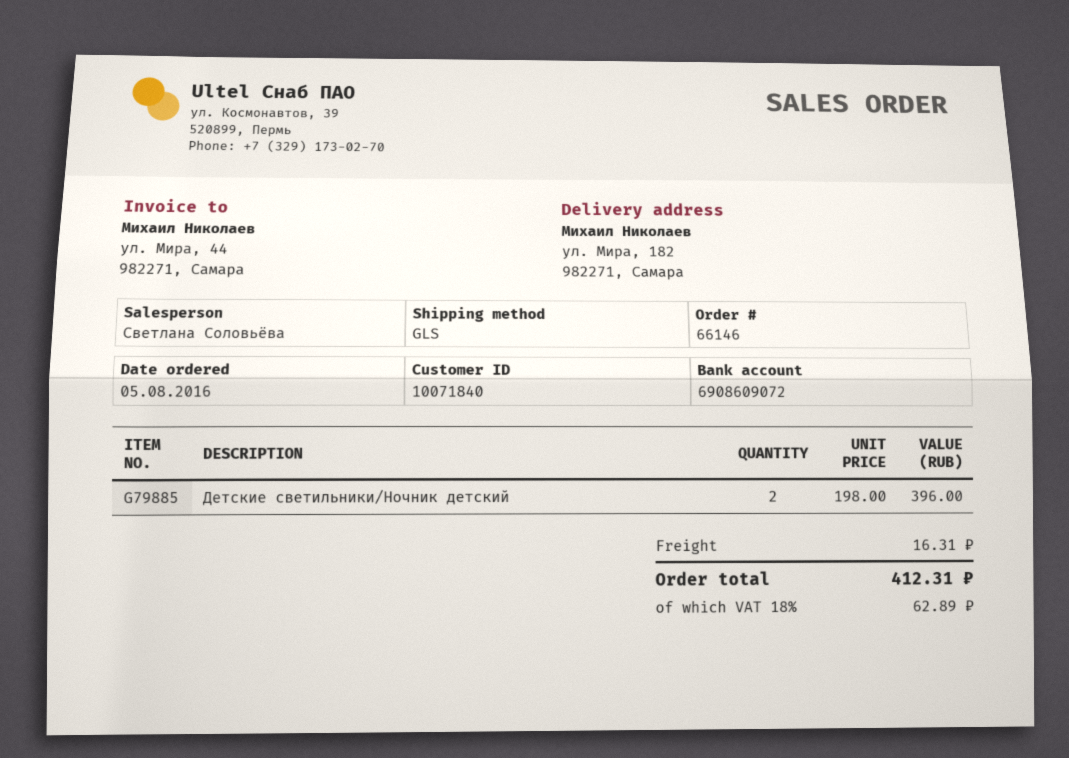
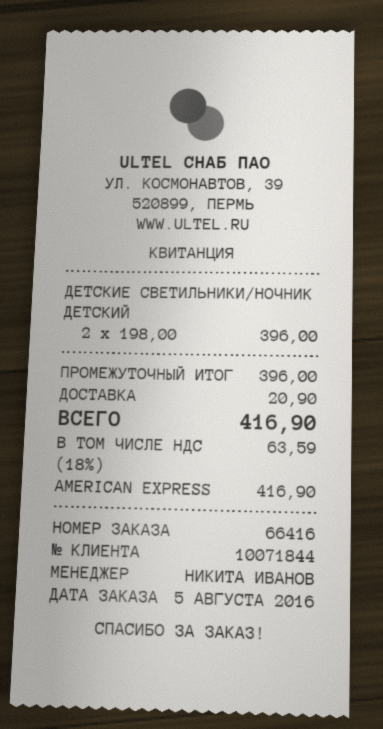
order number: 66146 -> 66416
customer number: 10071840 -> 10071844
sales rep: Светлана Соловьёва -> НИКИТА ИВАНОВ
shipping: 16.31 -> 20.90
tax: 18% = 62.89 -> 18% = 63.59
total: 412.31 -> 416.90

